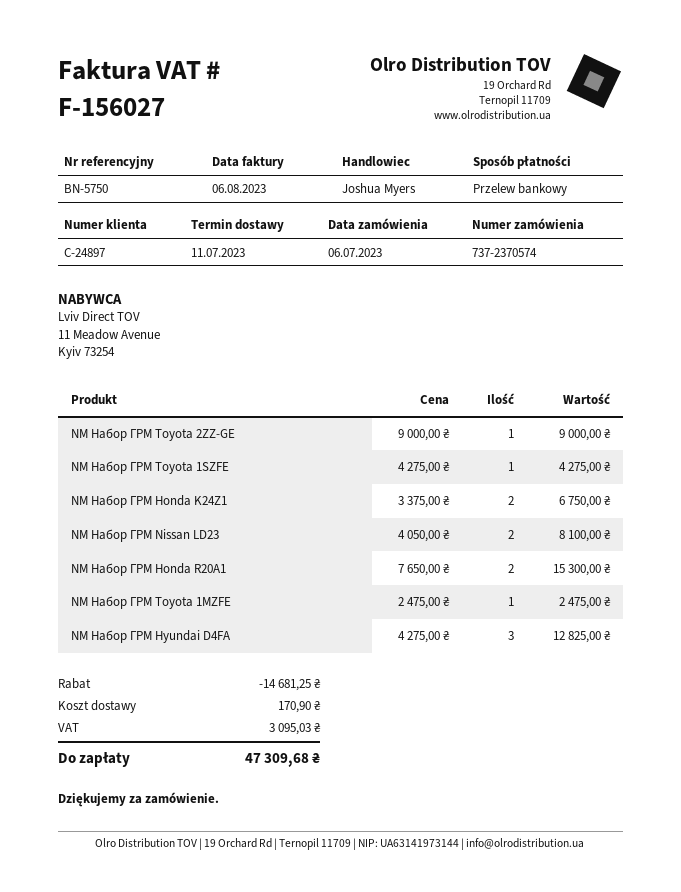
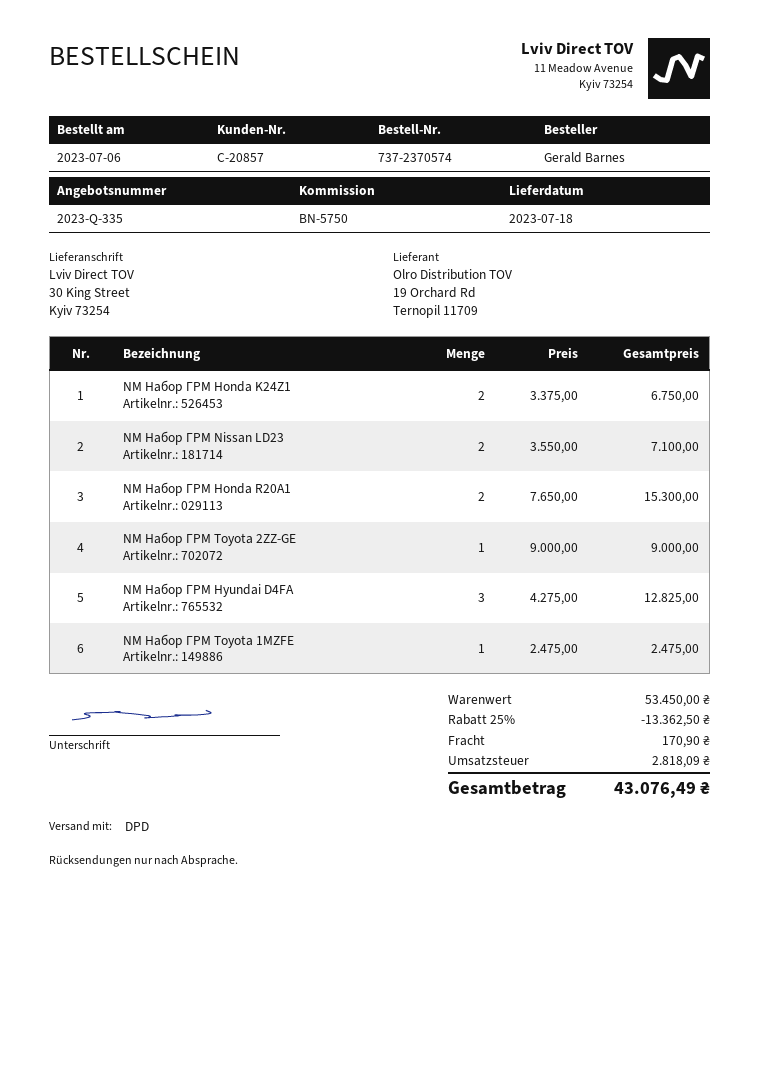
delivery date: 2023-07-11 -> 2023-07-18
customer number: C-24897 -> C-20857
NM Набор ГРМ Toyota 1SZFE: 1 x 4275.00 = 4275.00 -> none
NM Набор ГРМ Nissan LD23: 2 x 4050.00 = 8100.00 -> 2 x 3550.00 = 7100.00
discount: 14681.25 -> 13362.50
tax: 3095.03 -> 2818.09
total: 47309.68 -> 43076.49

